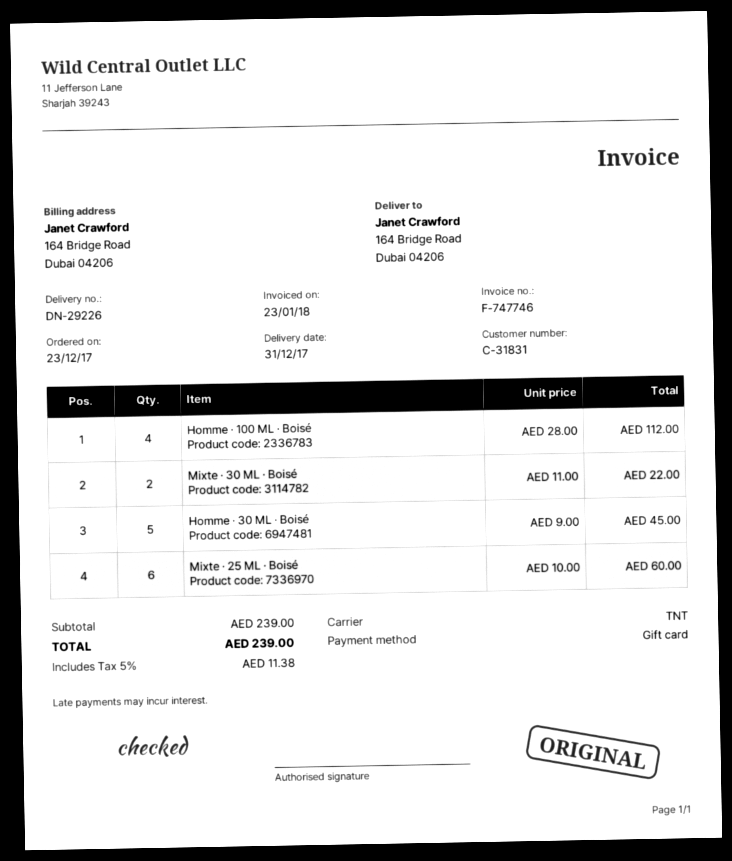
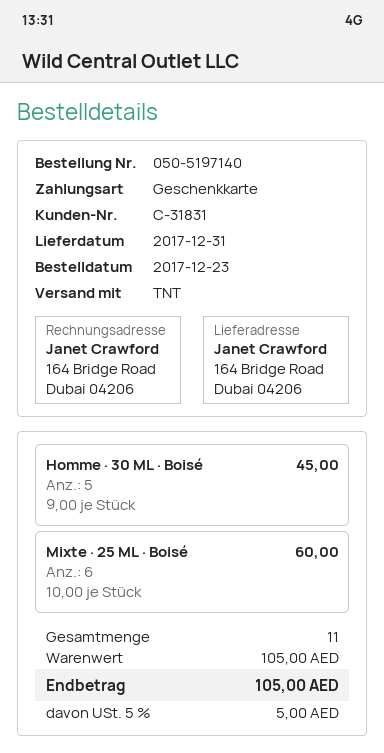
Homme · 100 ML · Boisé: 4 x 28.00 = 112.00 -> none
Mixte · 30 ML · Boisé: 2 x 11.00 = 22.00 -> none
subtotal: 239.00 -> 105.00
tax: 5% = 11.38 -> 5% = 5.00
total: 239.00 -> 105.00

